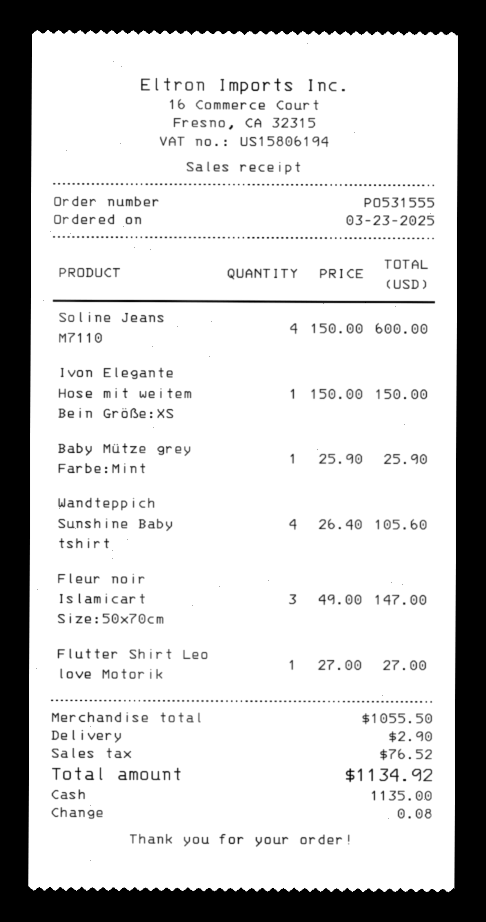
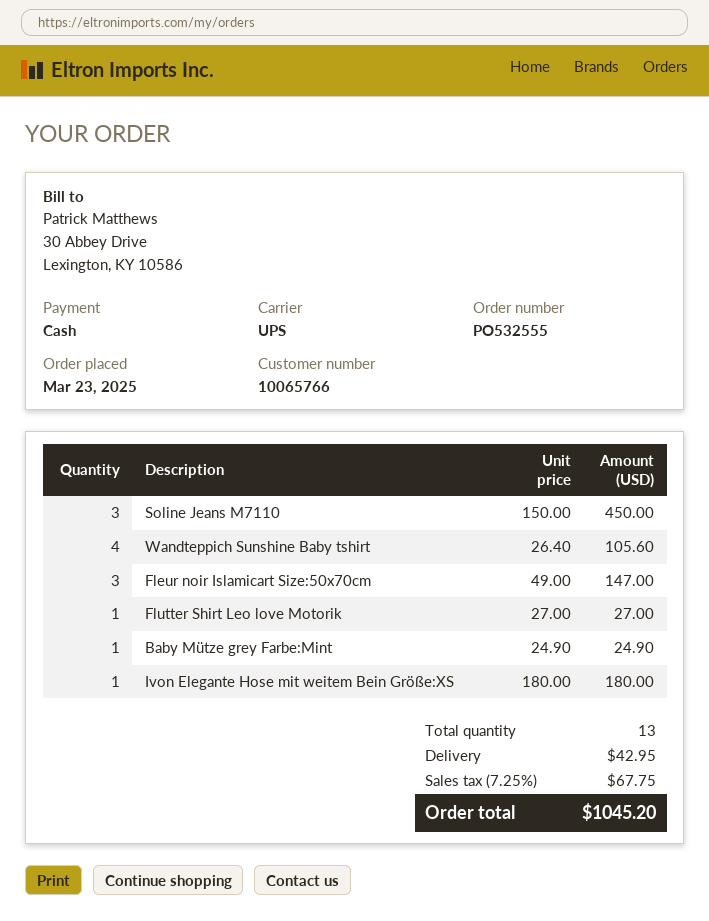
order number: PO531555 -> PO532555
Soline Jeans M7110: 4 x 150.00 = 600.00 -> 3 x 150.00 = 450.00
Ivon Elegante Hose mit weitem Bein Größe:XS: 1 x 150.00 = 150.00 -> 1 x 180.00 = 180.00
Baby Mütze grey Farbe:Mint: 1 x 25.90 = 25.90 -> 1 x 24.90 = 24.90
shipping: 2.90 -> 42.95
tax: 76.52 -> 67.75
total: 1134.92 -> 1045.20

